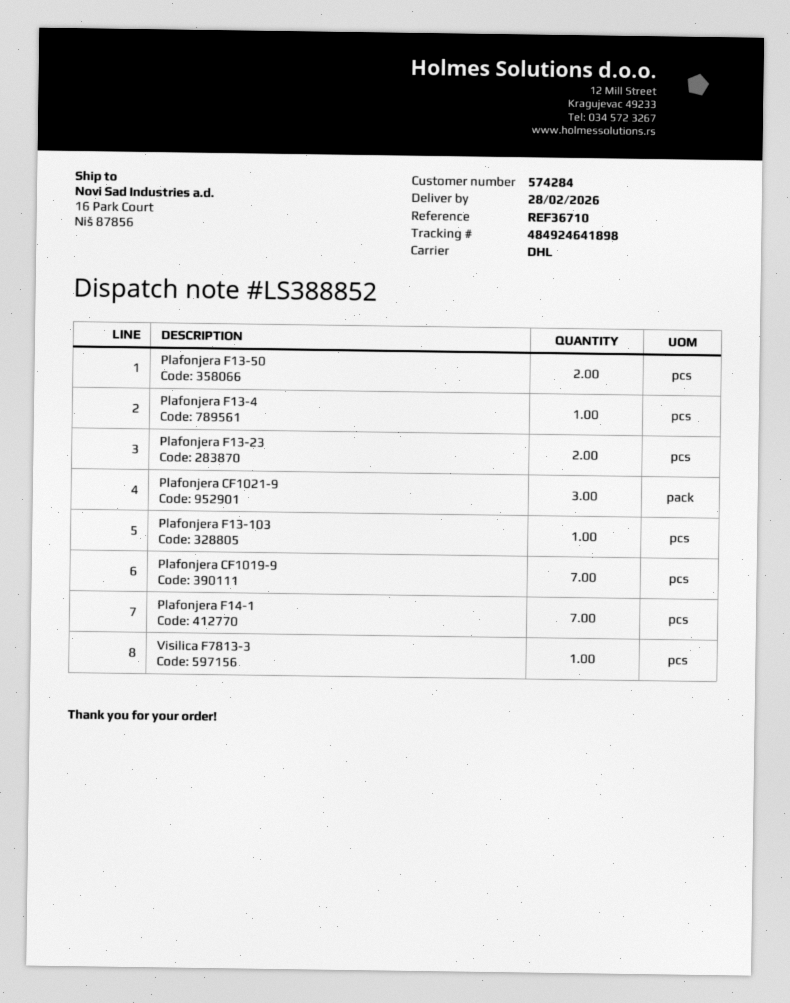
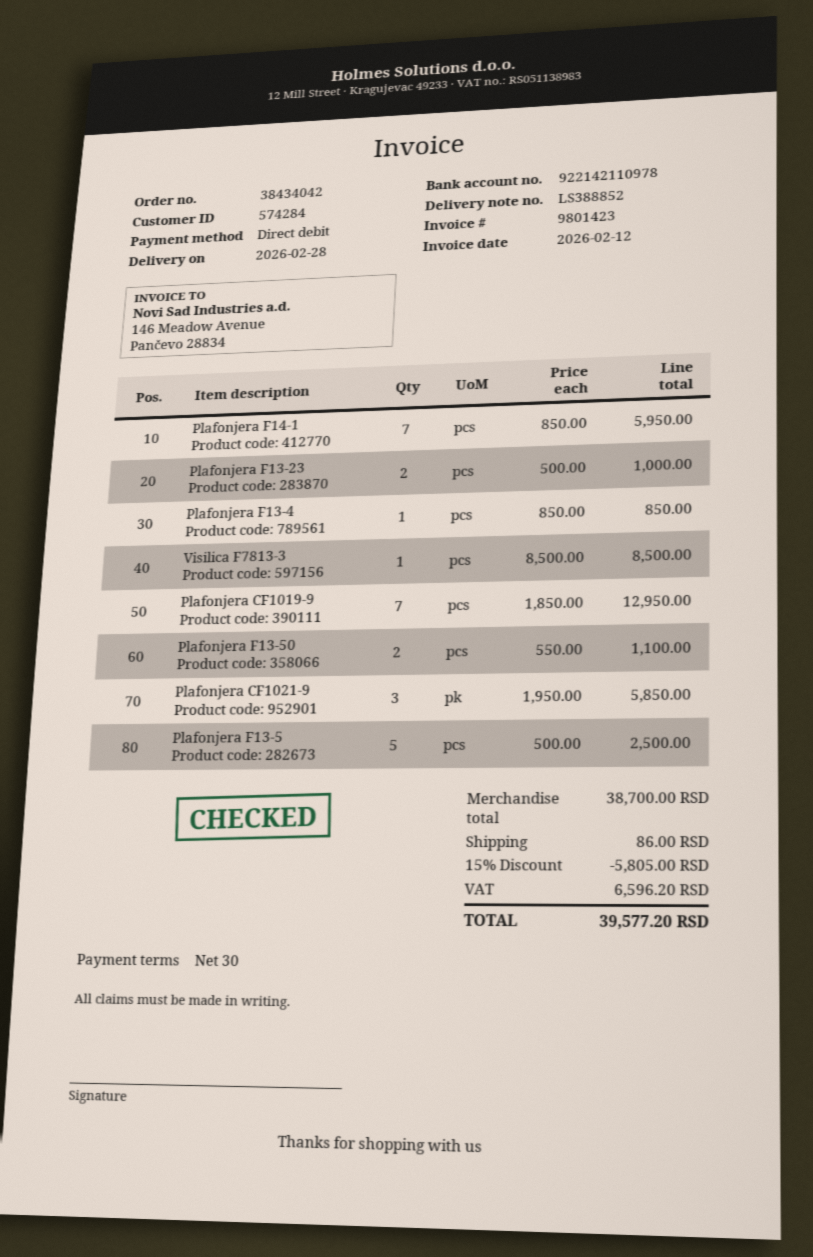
Plafonjera F13-103: 1 -> none
Plafonjera F13-5: none -> 5

